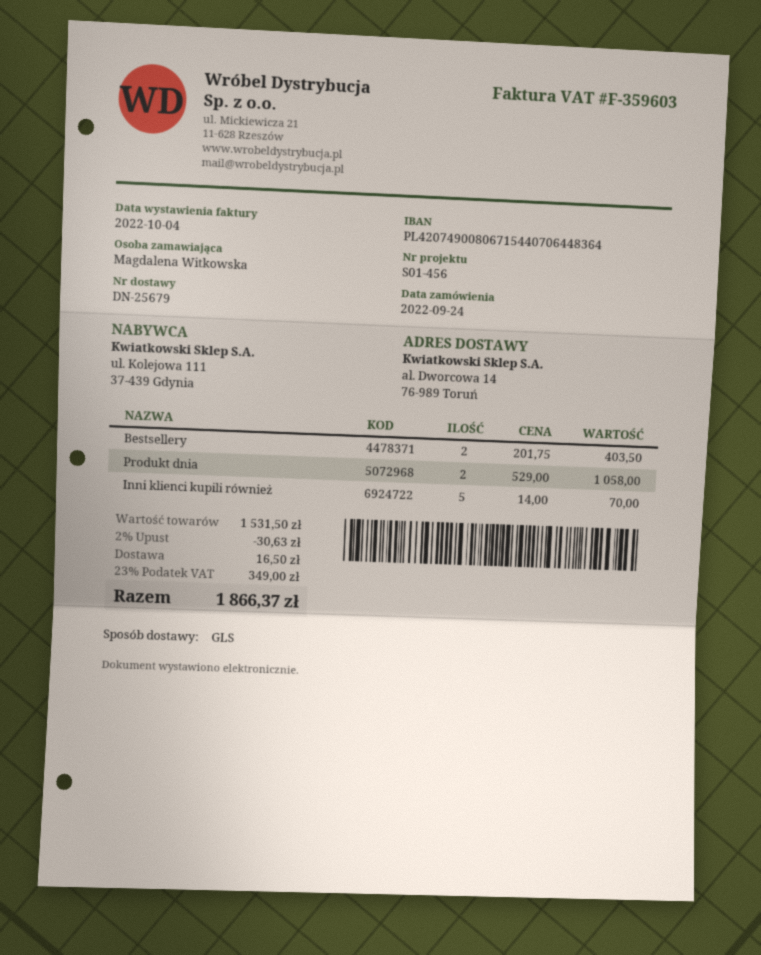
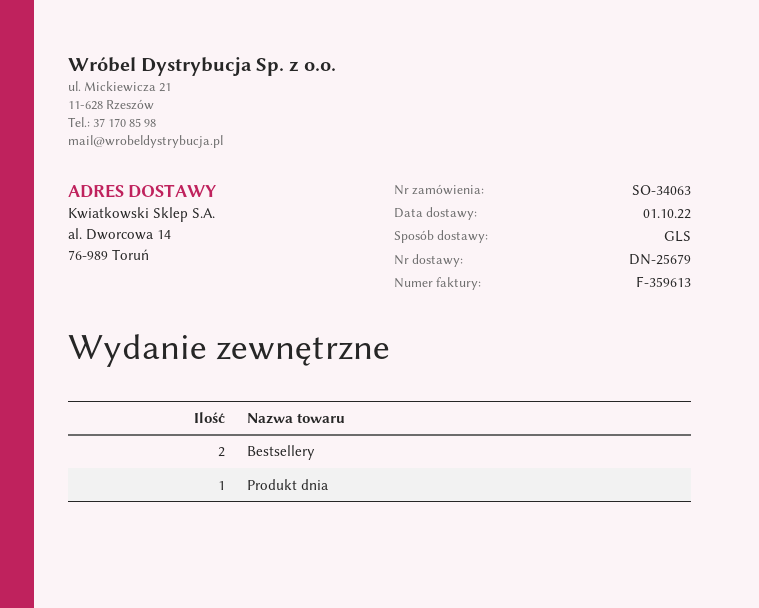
invoice number: F-359603 -> F-359613
Produkt dnia: 2 -> 1
Inni klienci kupili również: 5 -> none

